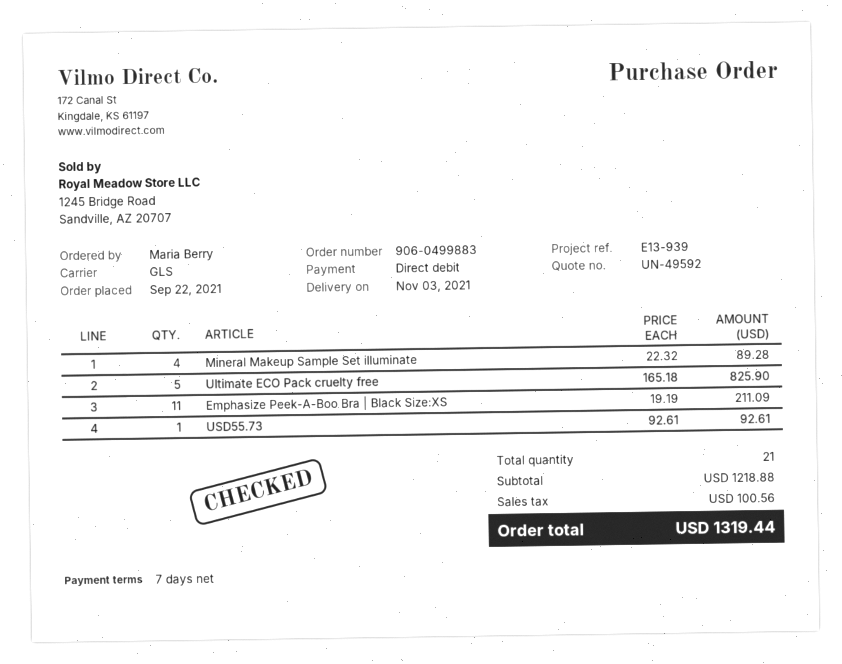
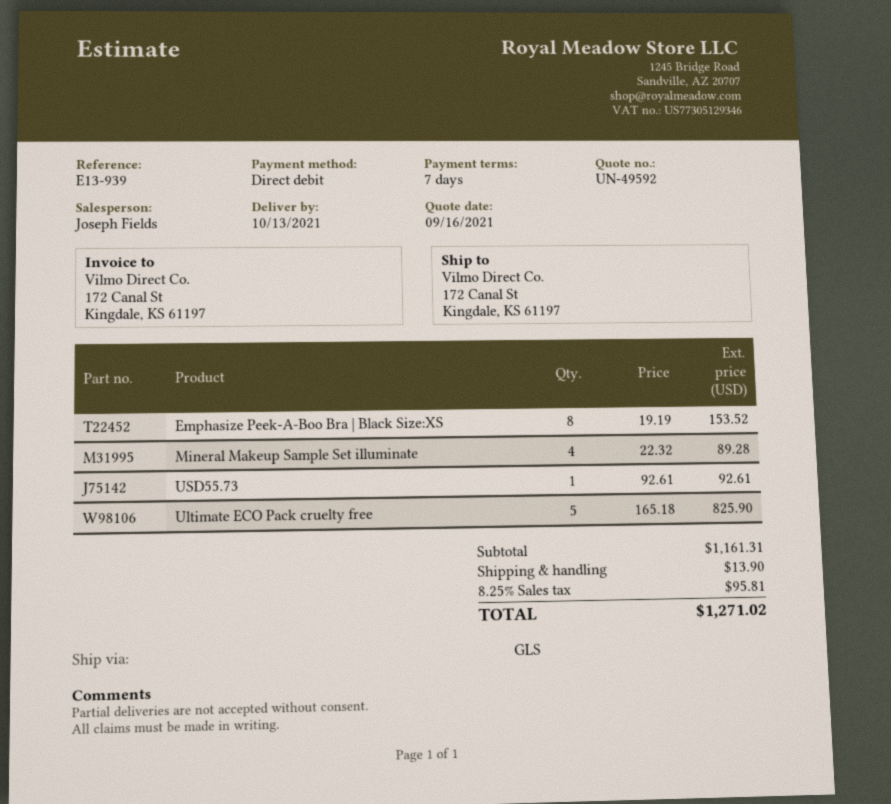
delivery date: 2021-11-03 -> 2021-10-13
Emphasize Peek-A-Boo Bra | Black Size:XS: 11 x 19.19 = 211.09 -> 8 x 19.19 = 153.52
subtotal: 1218.88 -> 1161.31
shipping: none -> 13.90
tax: 100.56 -> 95.81
total: 1319.44 -> 1271.02

